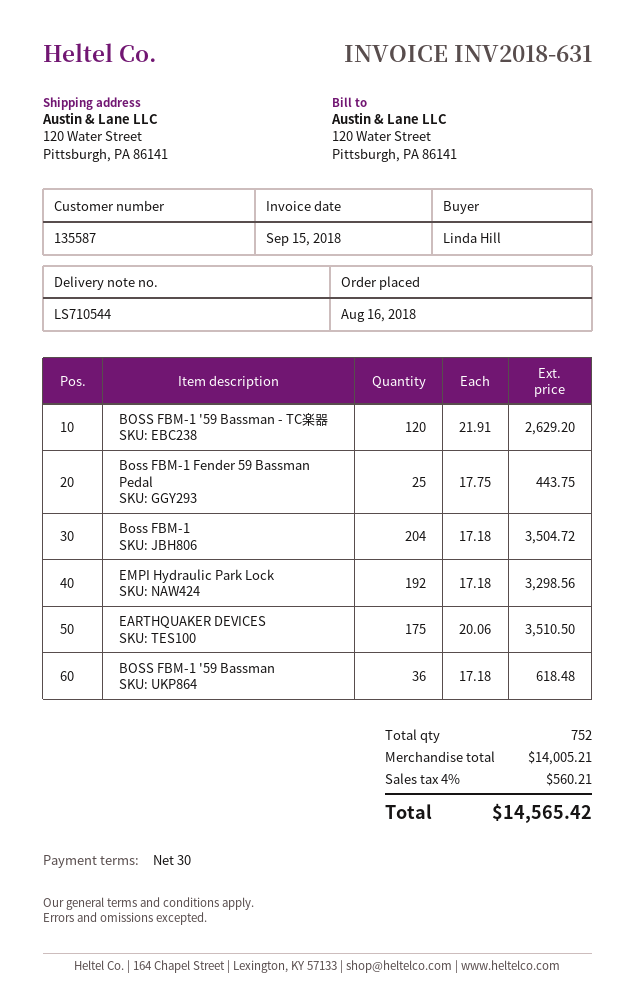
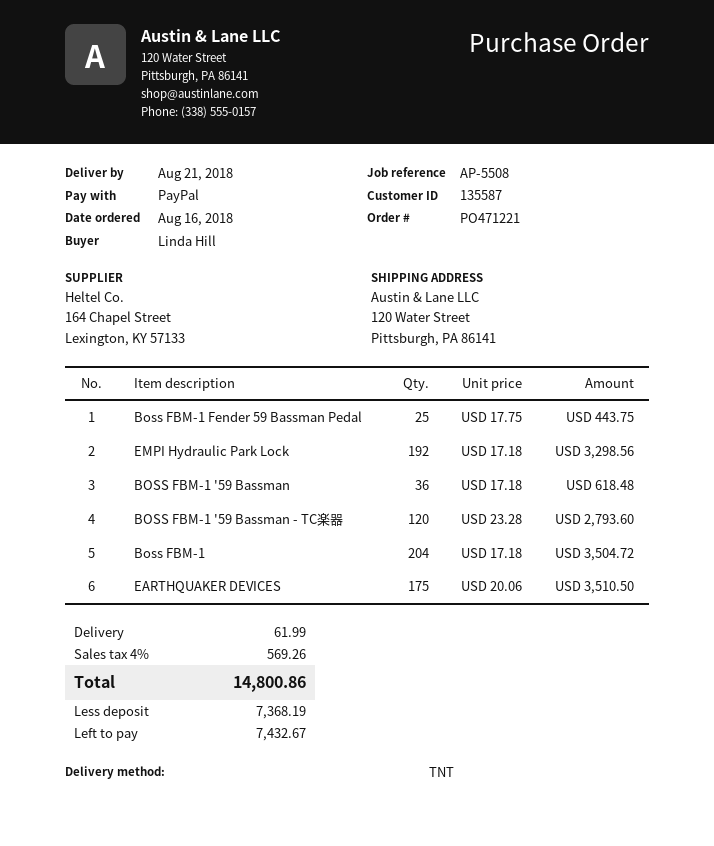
BOSS FBM-1 '59 Bassman - TC楽器: 120 x 21.91 = 2629.20 -> 120 x 23.28 = 2793.60
shipping: none -> 61.99
tax: 4% = 560.21 -> 4% = 569.26
total: 14565.42 -> 14800.86

